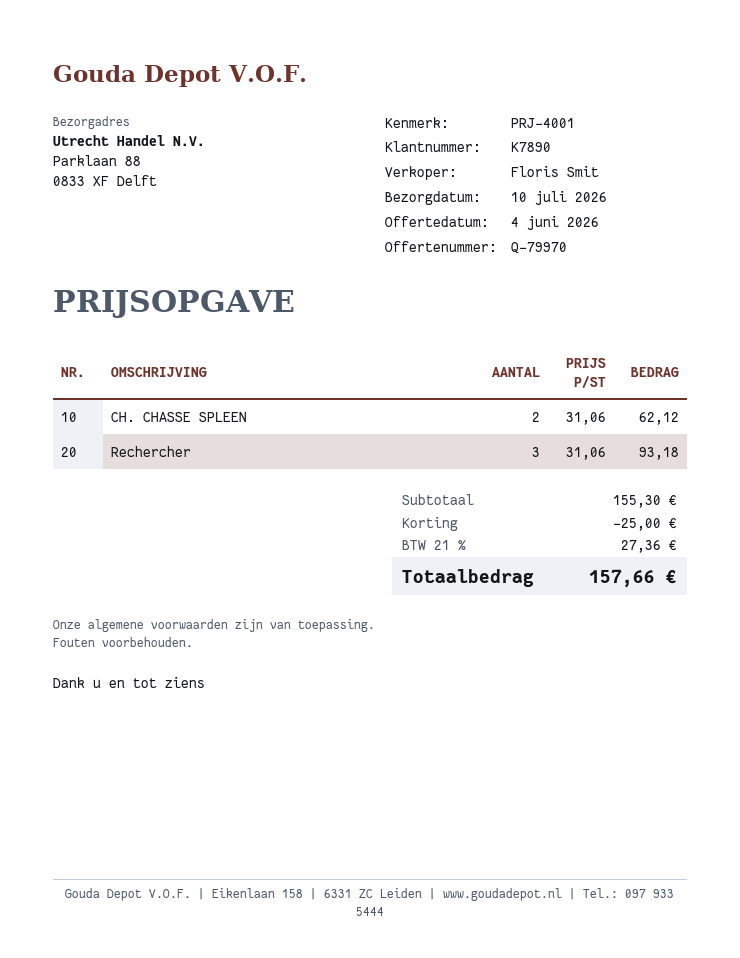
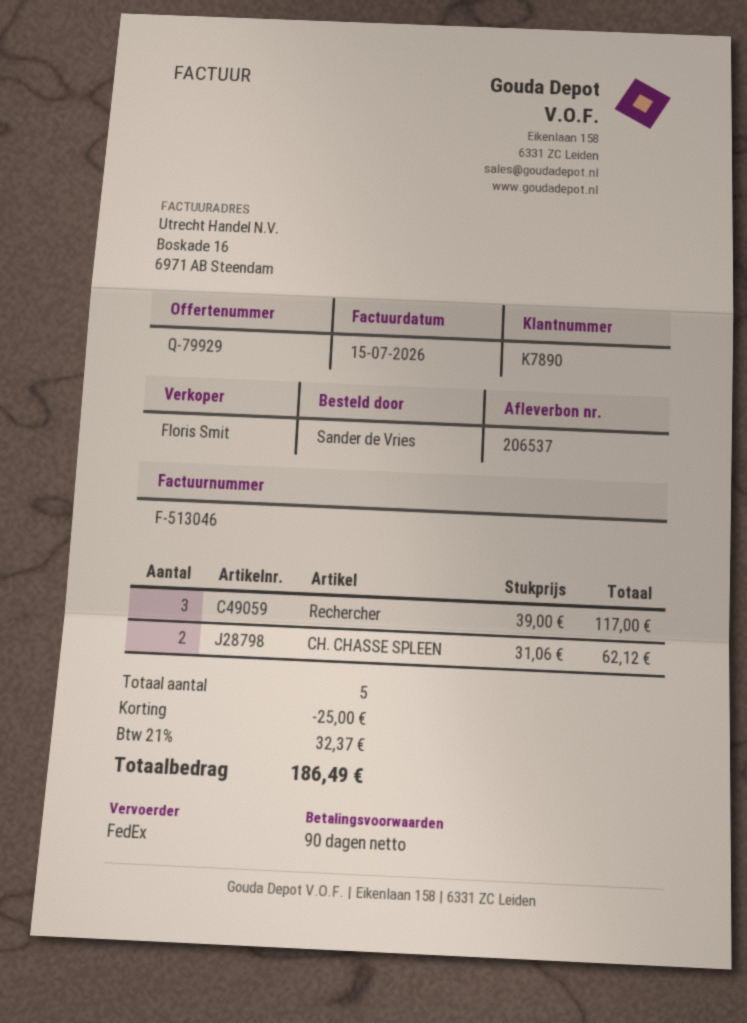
quote number: Q-79970 -> Q-79929
Rechercher: 3 x 31.06 = 93.18 -> 3 x 39.00 = 117.00
tax: 21% = 27.36 -> 21% = 32.37
total: 157.66 -> 186.49

